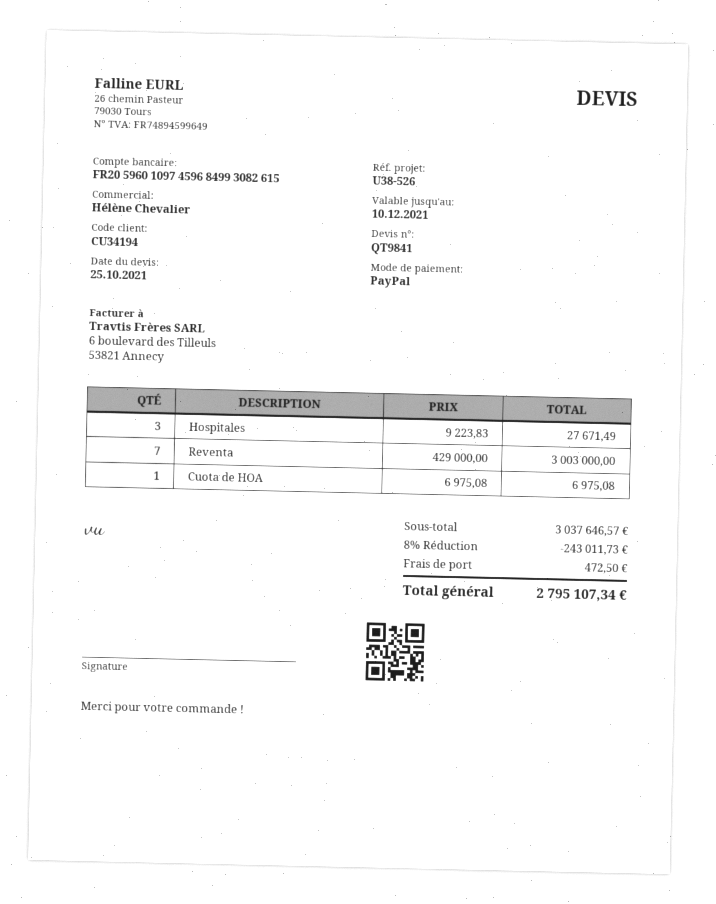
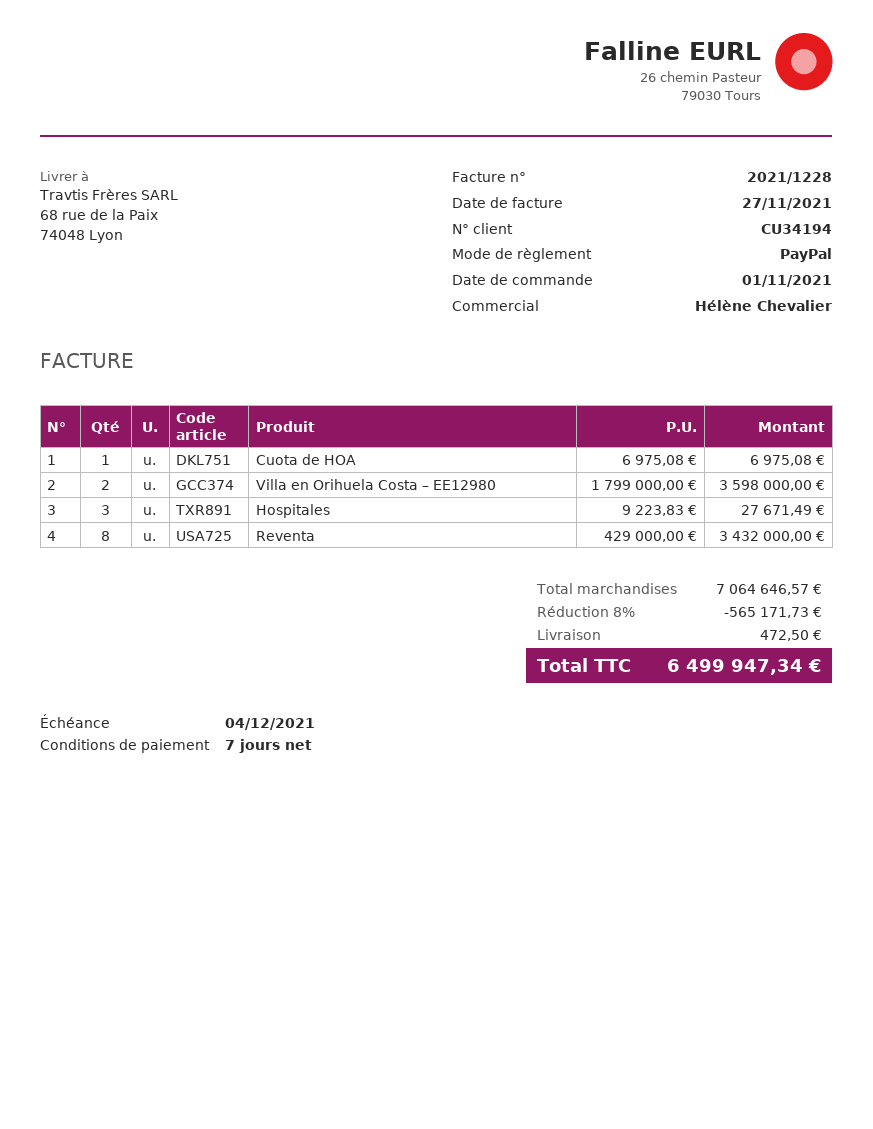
Reventa: 7 x 429000.00 = 3003000.00 -> 8 x 429000.00 = 3432000.00
Villa en Orihuela Costa – EE12980: none -> 2 x 1799000.00 = 3598000.00
subtotal: 3037646.57 -> 7064646.57
discount: 8% = 243011.73 -> 8% = 565171.73
total: 2795107.34 -> 6499947.34

